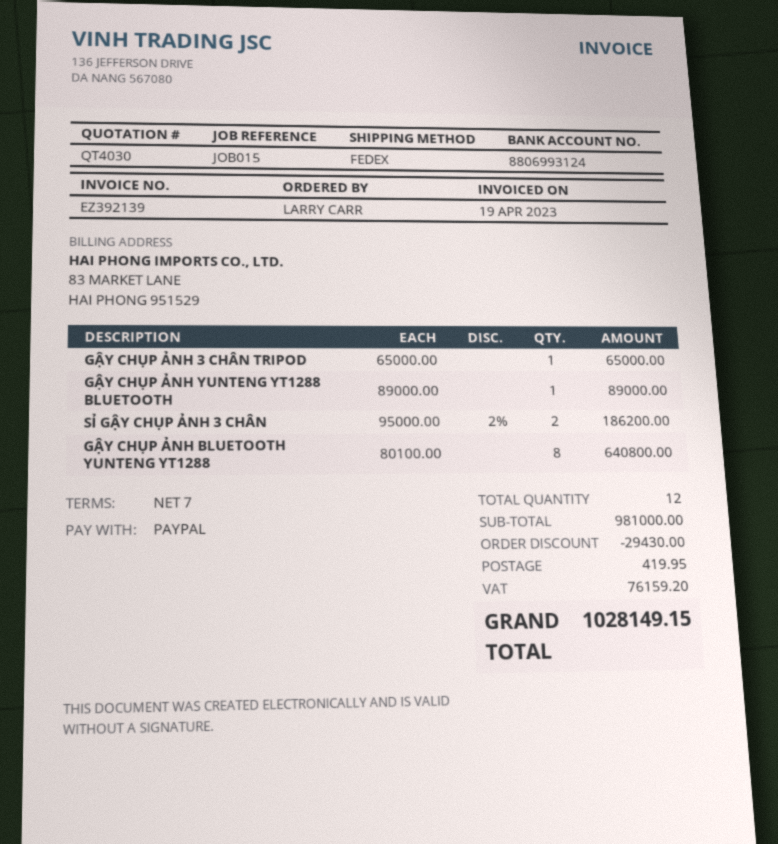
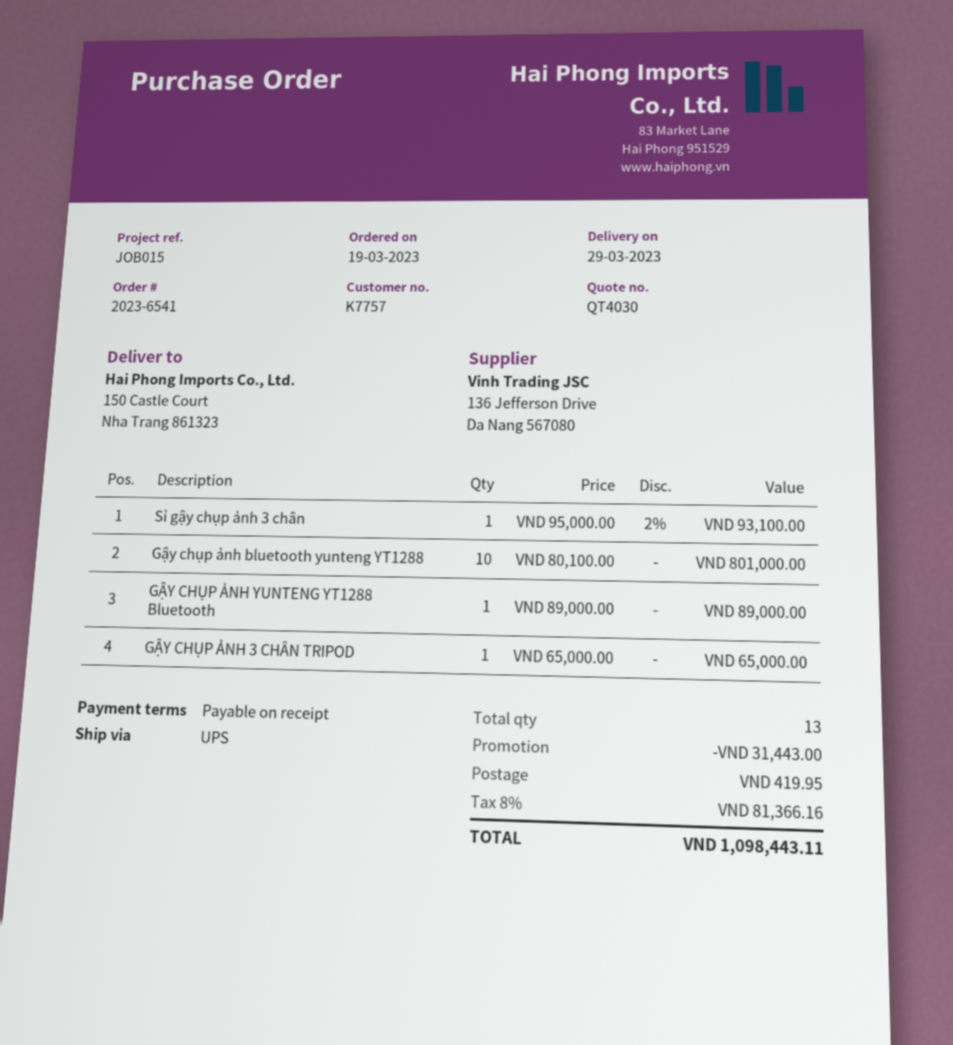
payment terms: 7 days -> on receipt
shipping method: FedEx -> UPS
SỈ GẬY CHỤP ẢNH 3 CHÂN: 2 x 95000.00 - 2% = 186200.00 -> 1 x 95000.00 - 2% = 93100.00
GẬY CHỤP ẢNH BLUETOOTH YUNTENG YT1288: 8 x 80100.00 = 640800.00 -> 10 x 80100.00 = 801000.00
total quantity: 12 -> 13
discount: 29430.00 -> 31443.00
tax: 76159.20 -> 81366.16
total: 1028149.15 -> 1098443.11

